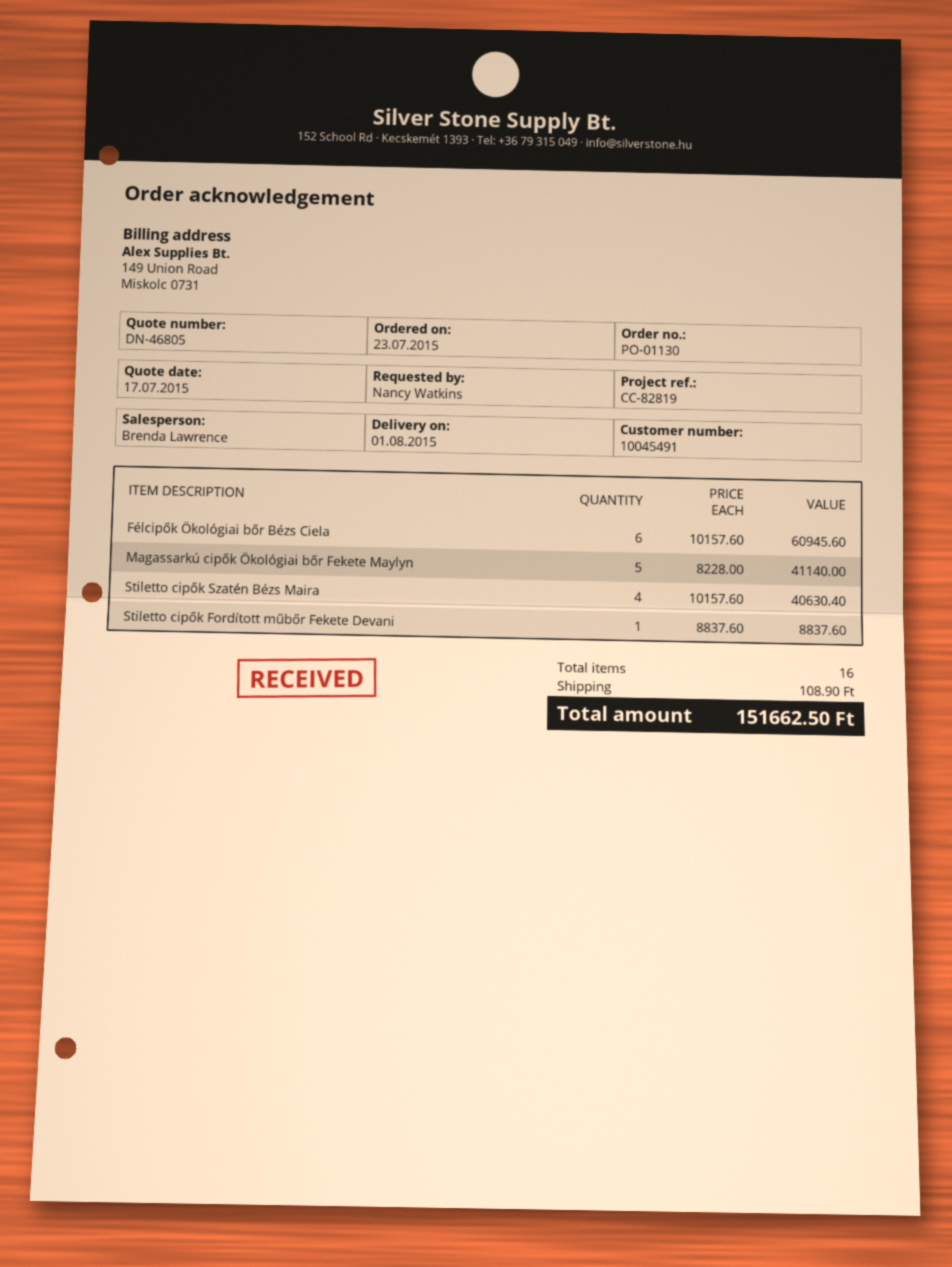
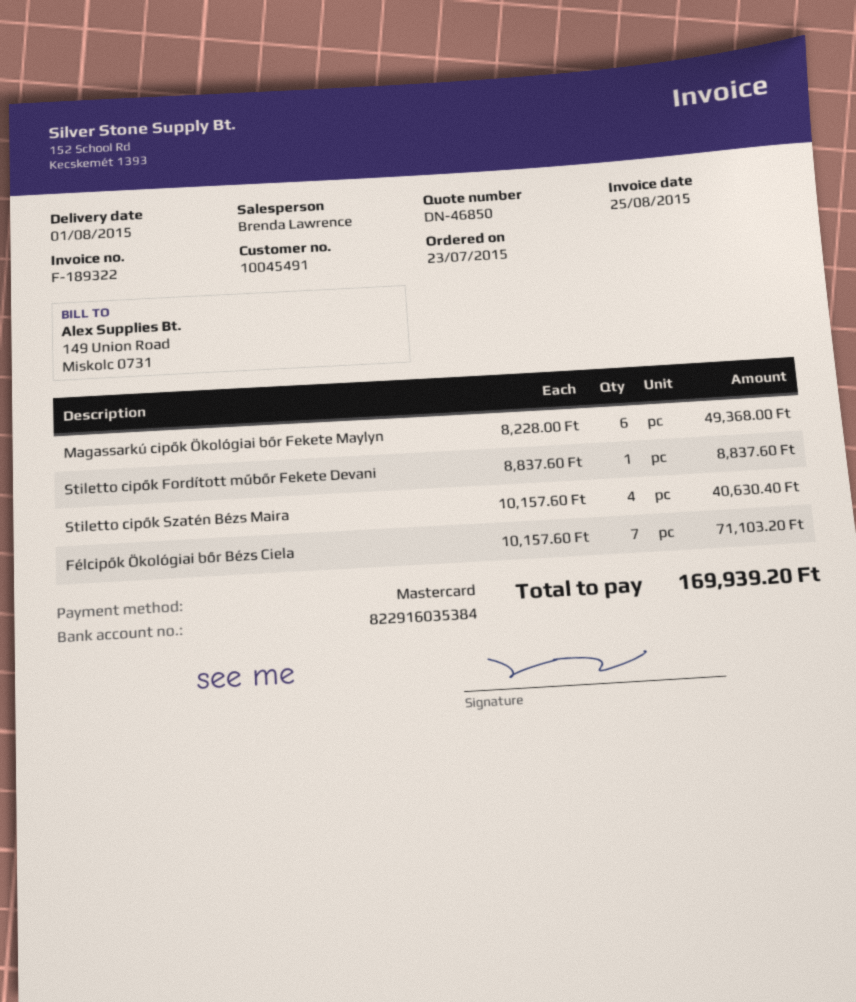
quote number: DN-46805 -> DN-46850
Félcipők Ökológiai bőr Bézs Ciela: 6 x 10157.60 = 60945.60 -> 7 x 10157.60 = 71103.20
Magassarkú cipők Ökológiai bőr Fekete Maylyn: 5 x 8228.00 = 41140.00 -> 6 x 8228.00 = 49368.00
shipping: 108.90 -> none
total: 151662.50 -> 169939.20

